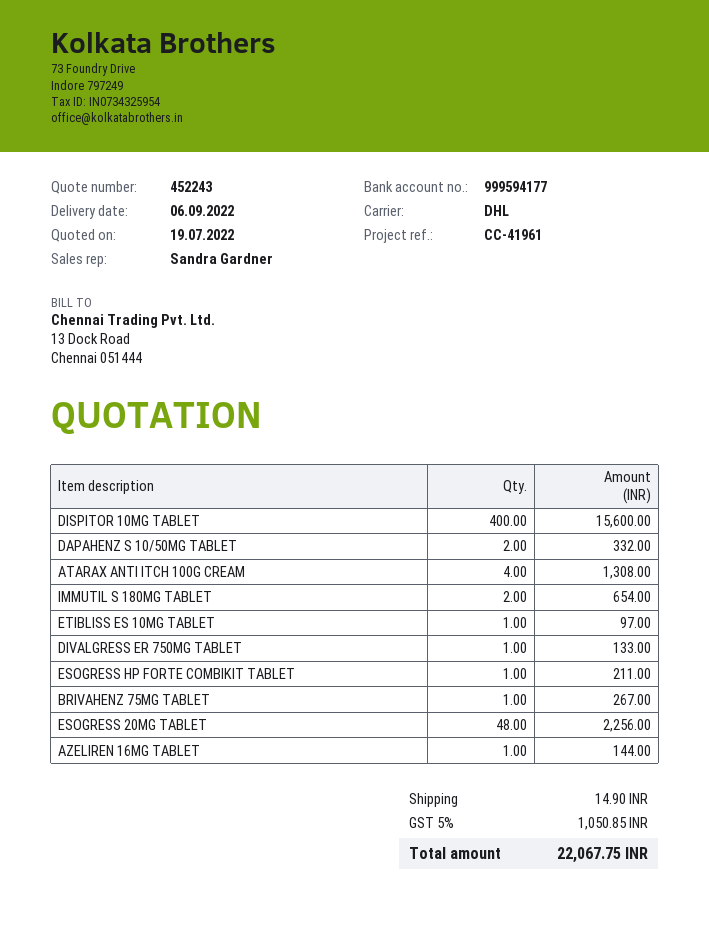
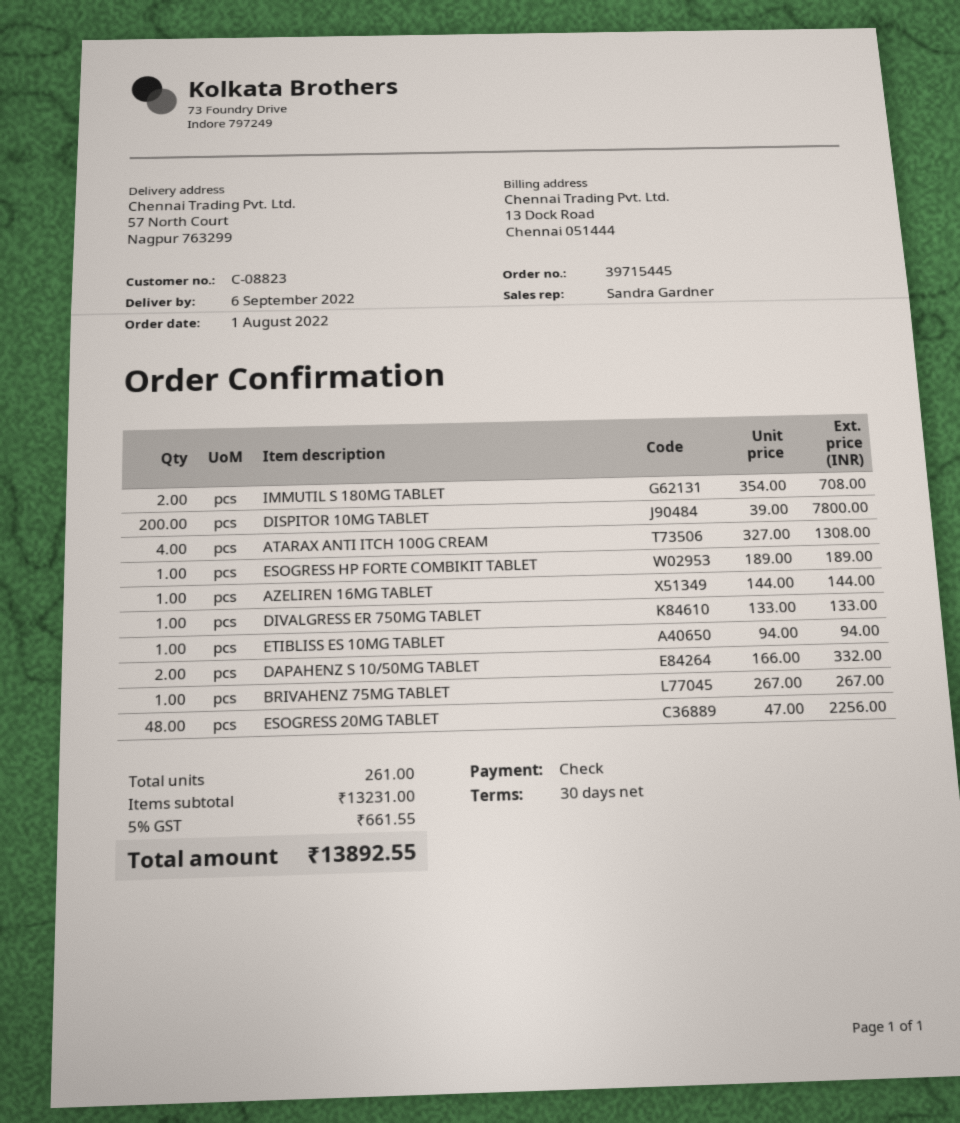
DISPITOR 10MG TABLET: 400 for 15600.00 -> 200 for 7800.00
IMMUTIL S 180MG TABLET: 2 for 654.00 -> 2 for 708.00
ETIBLISS ES 10MG TABLET: 1 for 97.00 -> 1 for 94.00
ESOGRESS HP FORTE COMBIKIT TABLET: 1 for 211.00 -> 1 for 189.00
shipping: 14.90 -> none
tax: 5% = 1050.85 -> 5% = 661.55
total: 22067.75 -> 13892.55

